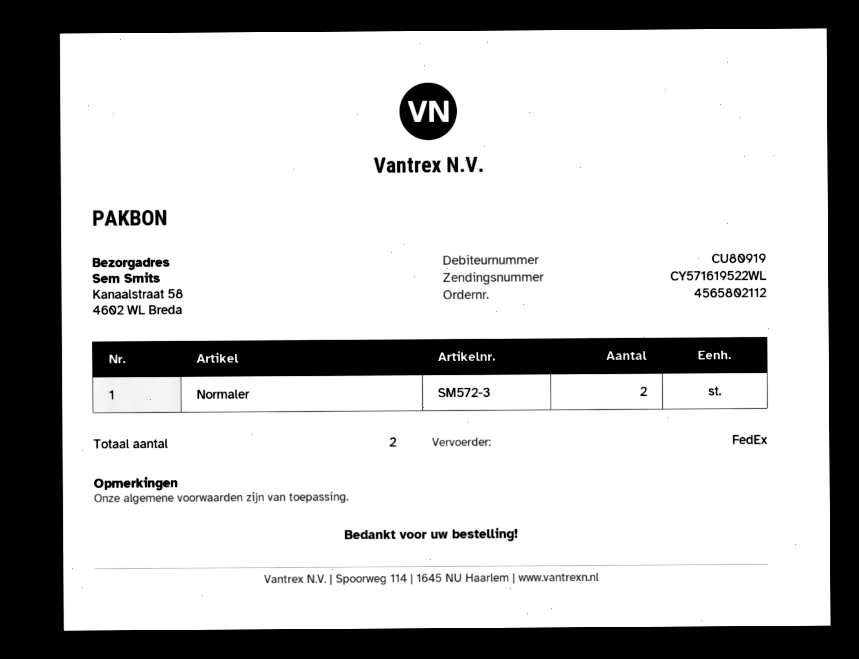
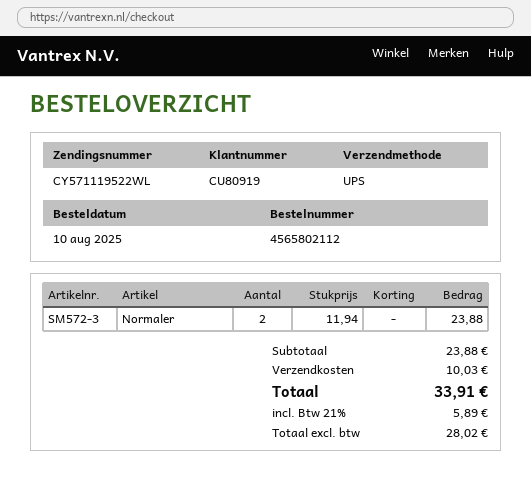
shipping method: FedEx -> UPS
tracking number: CY571619522WL -> CY571119522WL

